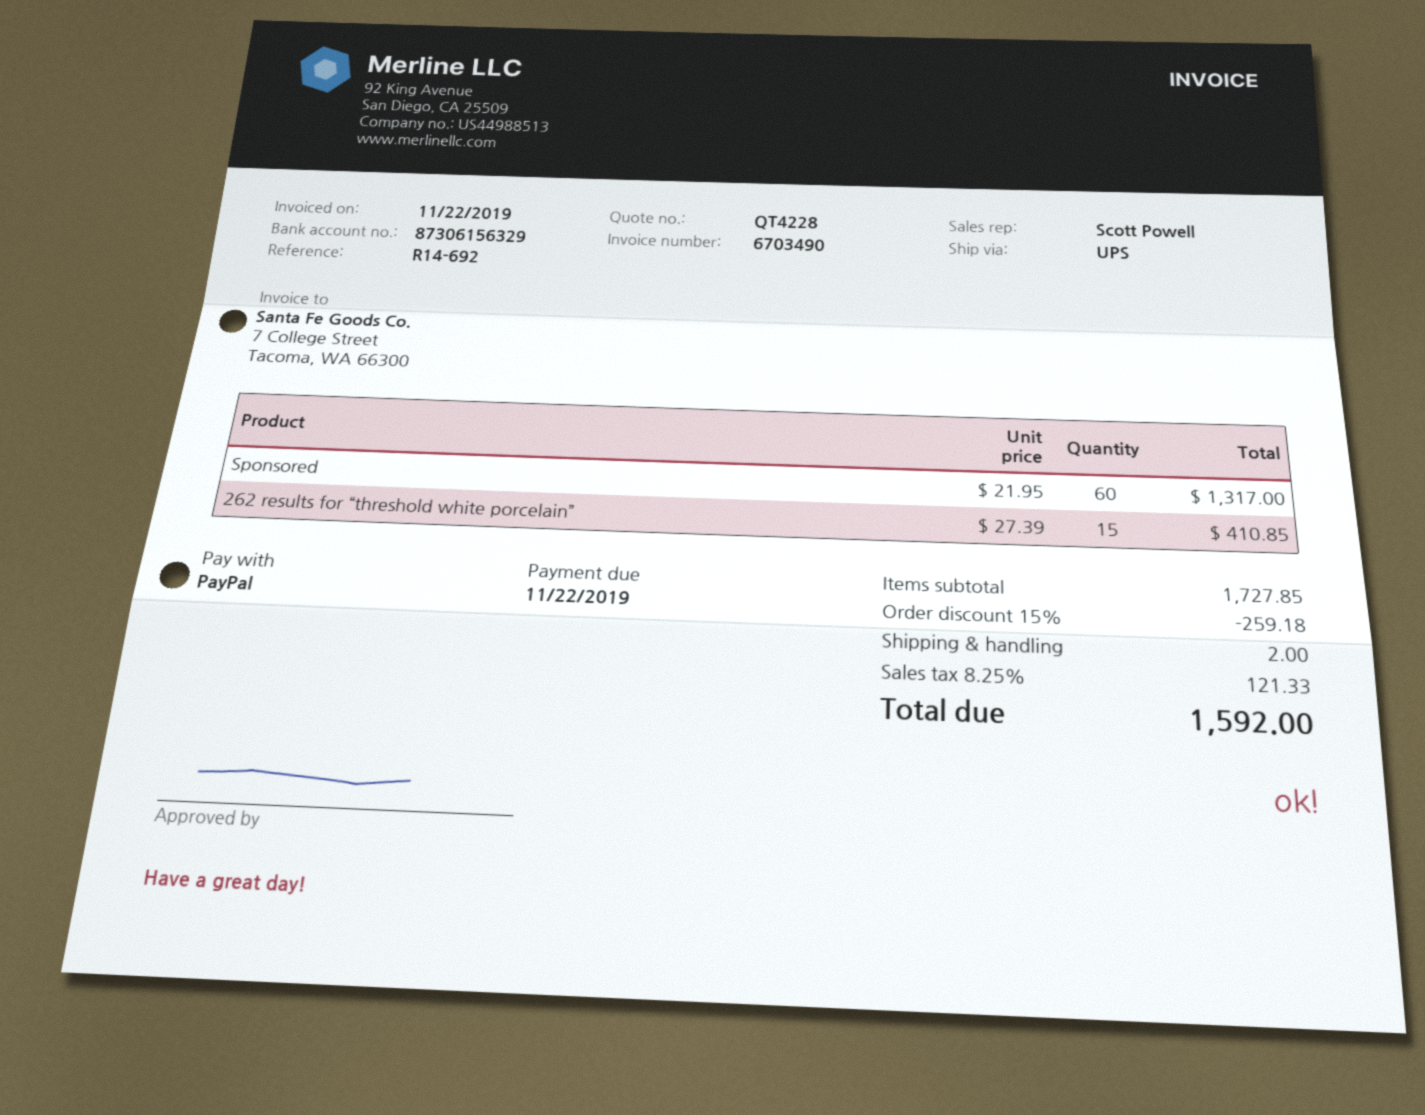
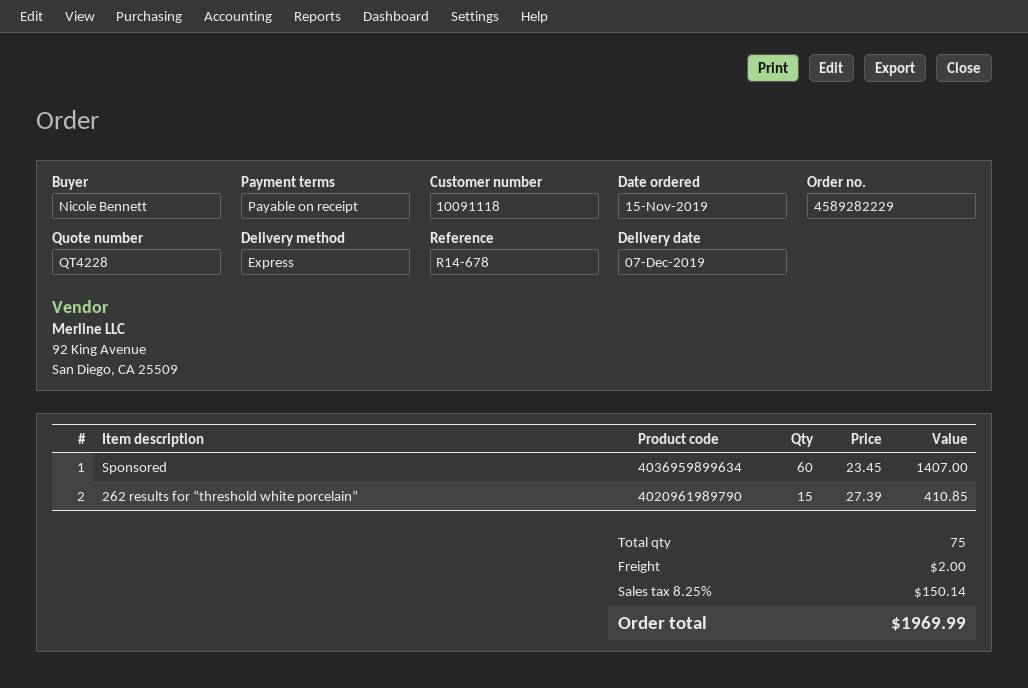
reference: R14-692 -> R14-678
shipping method: UPS -> express
Sponsored: 60 x 21.95 = 1317.00 -> 60 x 23.45 = 1407.00
discount: 15% = 259.18 -> none
tax: 8.25% = 121.33 -> 8.25% = 150.14
total: 1592.00 -> 1969.99

